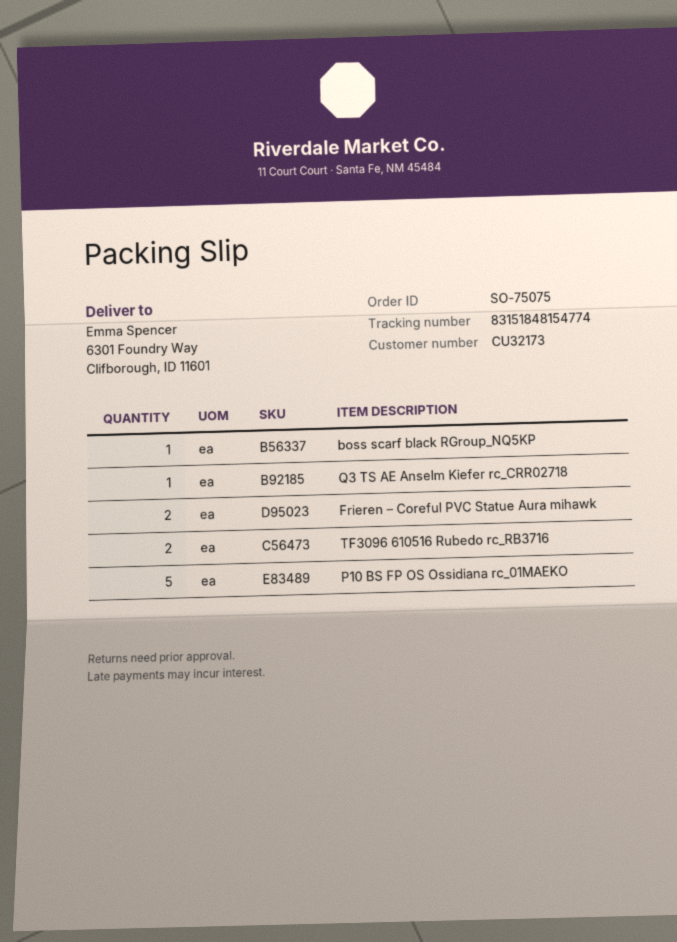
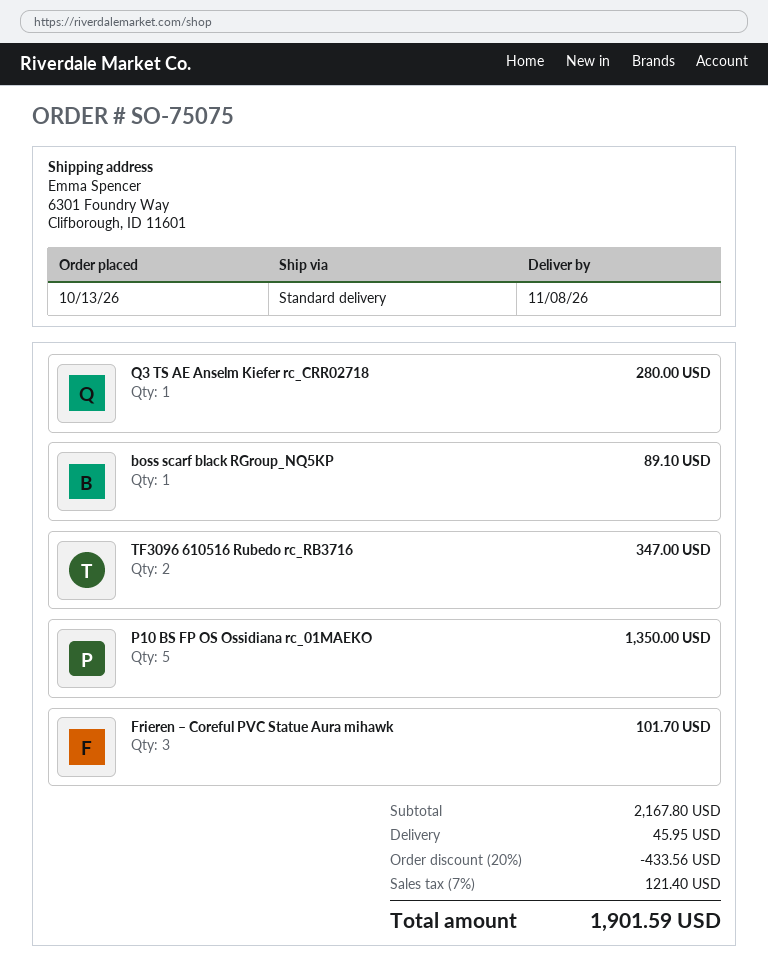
Frieren – Coreful PVC Statue Aura mihawk: 2 -> 3

